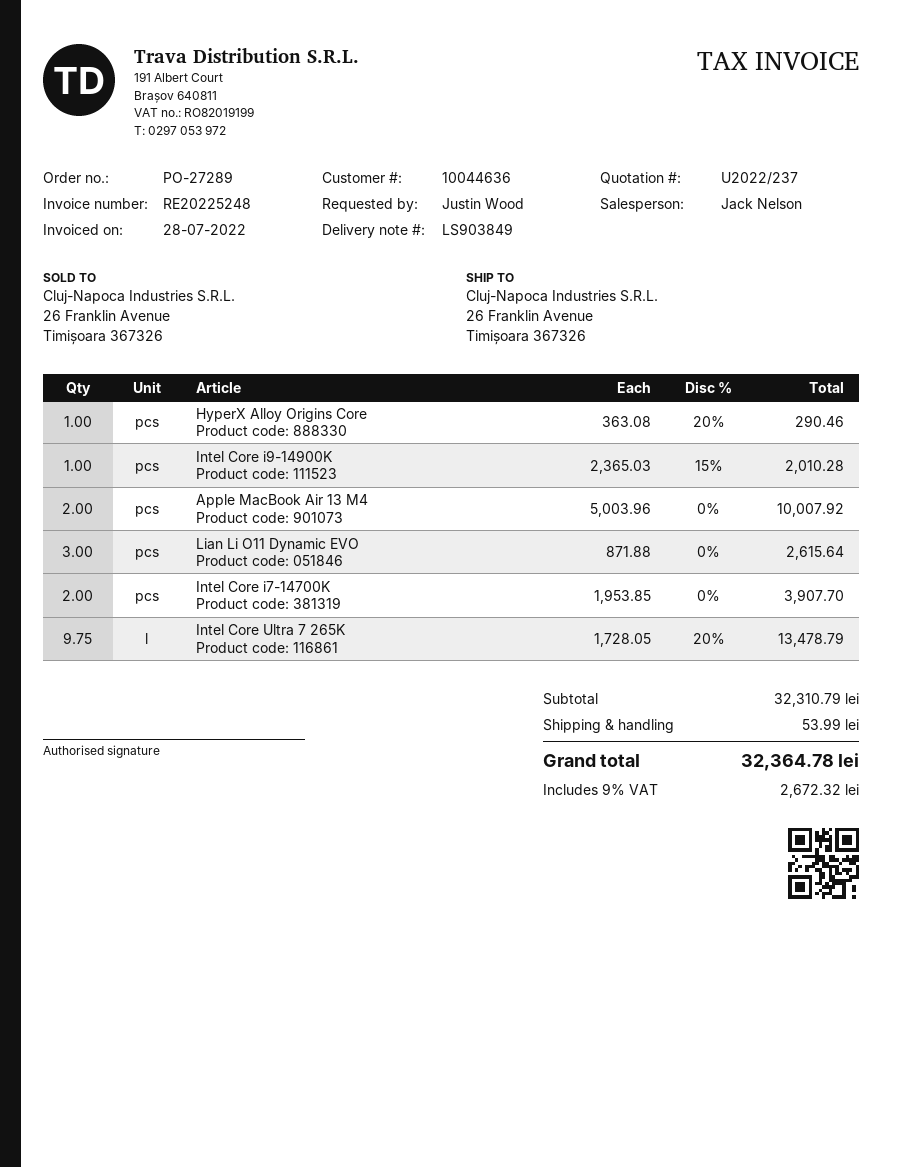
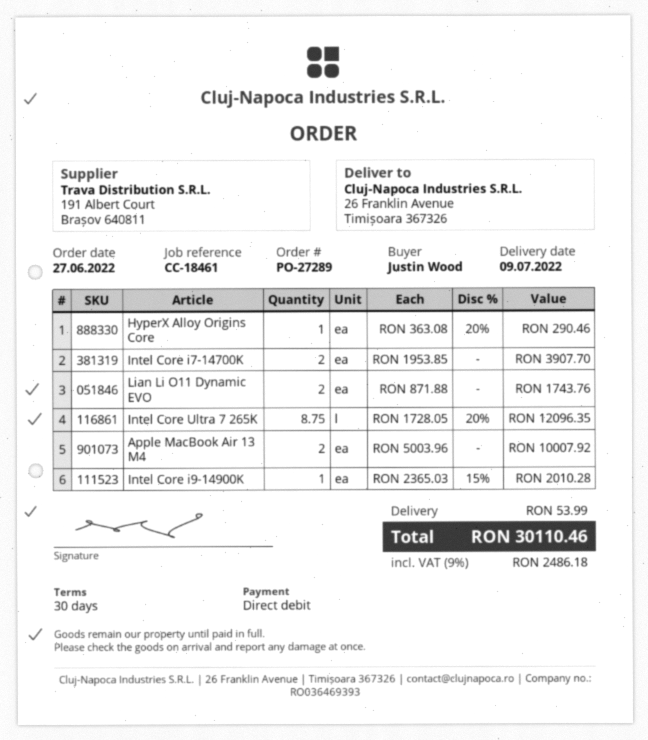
Lian Li O11 Dynamic EVO: 3 x 871.88 = 2615.64 -> 2 x 871.88 = 1743.76
Intel Core Ultra 7 265K: 9.75 x 1728.05 - 20% = 13478.79 -> 8.75 x 1728.05 - 20% = 12096.35
tax: 9% = 2672.32 -> 9% = 2486.18
total: 32364.78 -> 30110.46

